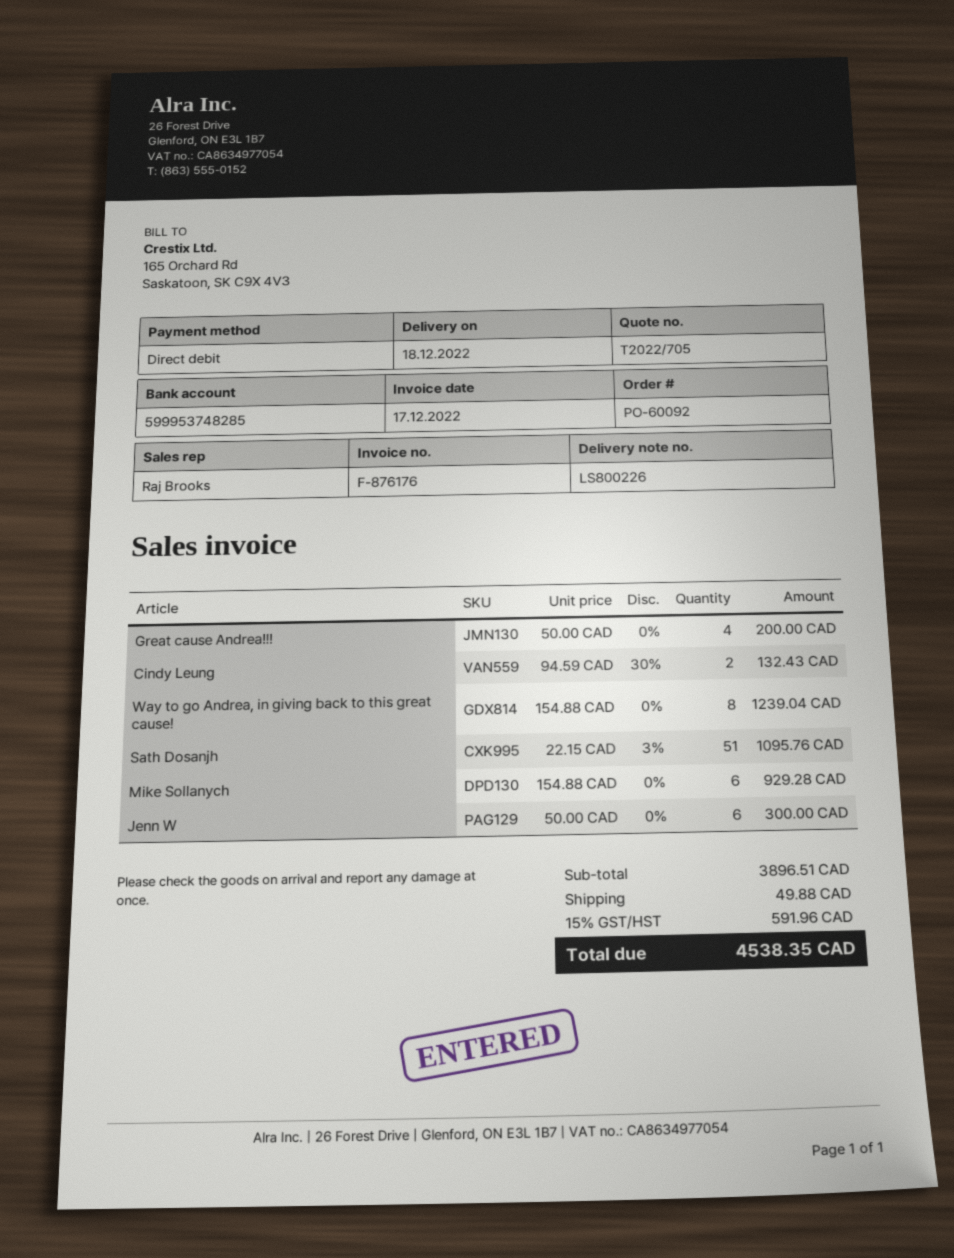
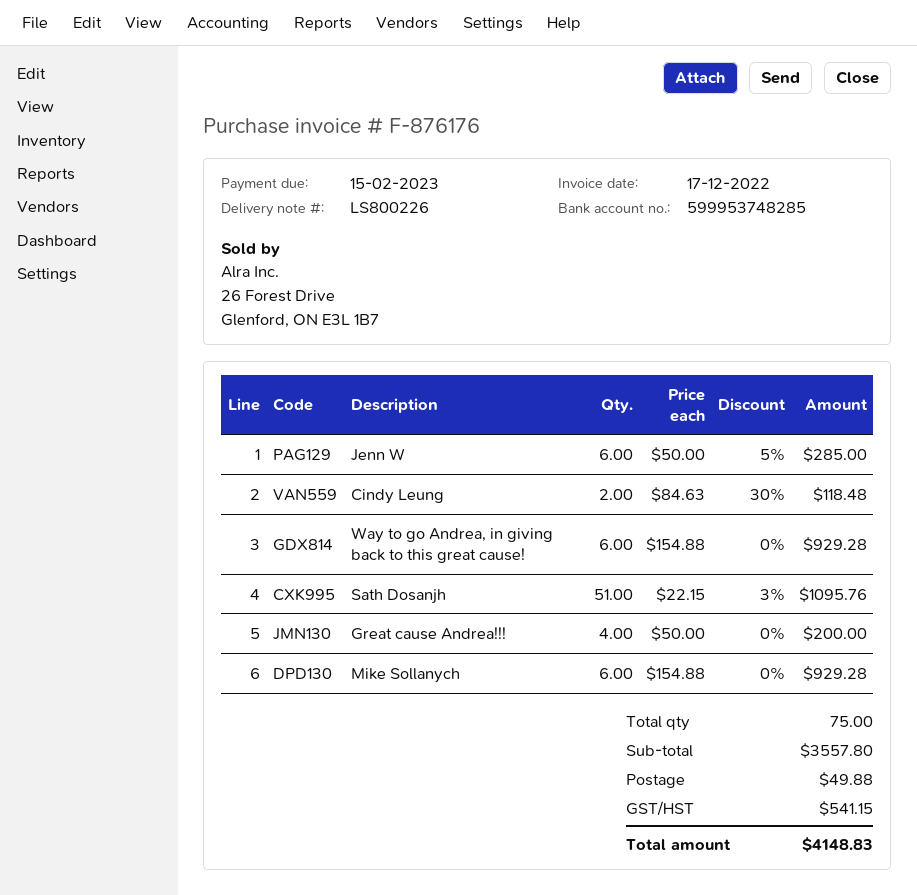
Cindy Leung: 2 x 94.59 - 30% = 132.43 -> 2 x 84.63 - 30% = 118.48
Way to go Andrea, in giving back to this great cause!: 8 x 154.88 = 1239.04 -> 6 x 154.88 = 929.28
Jenn W: 6 x 50.00 = 300.00 -> 6 x 50.00 - 5% = 285.00
subtotal: 3896.51 -> 3557.80
tax: 591.96 -> 541.15
total: 4538.35 -> 4148.83

